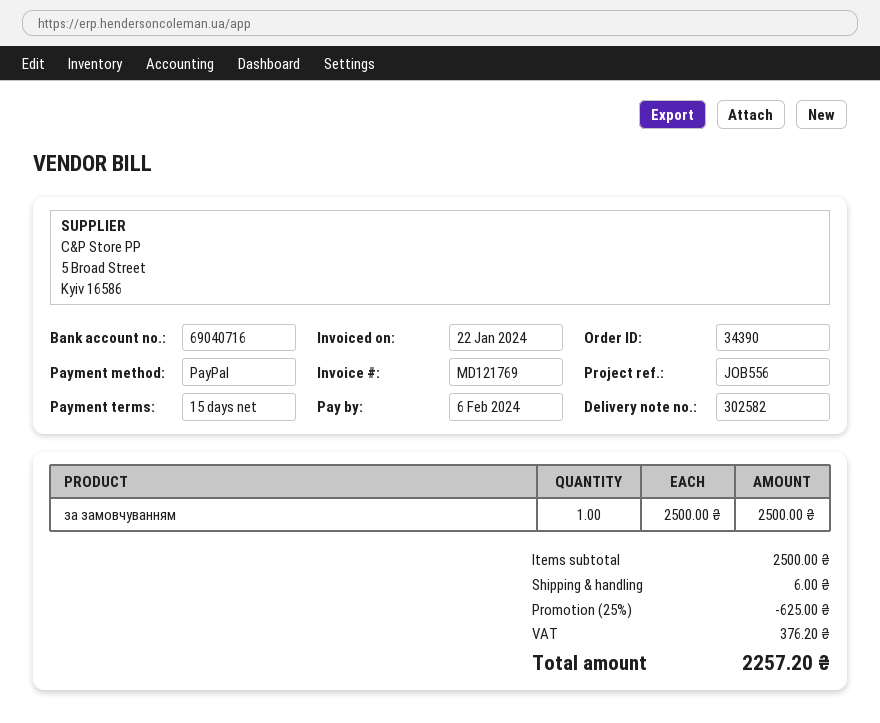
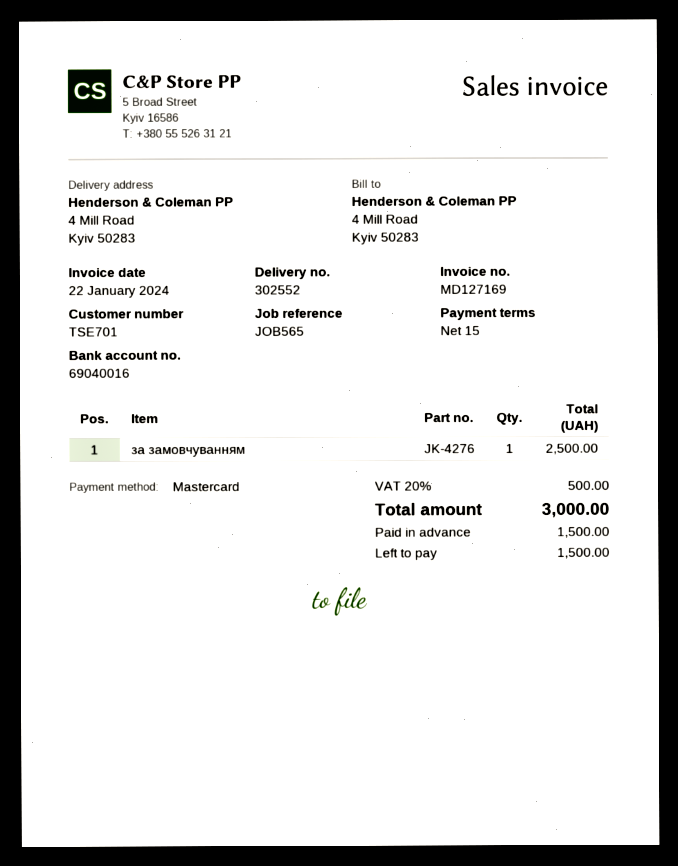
delivery note number: 302582 -> 302552
invoice number: MD121769 -> MD127169
reference: JOB556 -> JOB565
payment method: PayPal -> Mastercard
bank account: 69040716 -> 69040016
discount: 25% = 625.00 -> none
shipping: 6.00 -> none
tax: 376.20 -> 500.00
total: 2257.20 -> 3000.00

